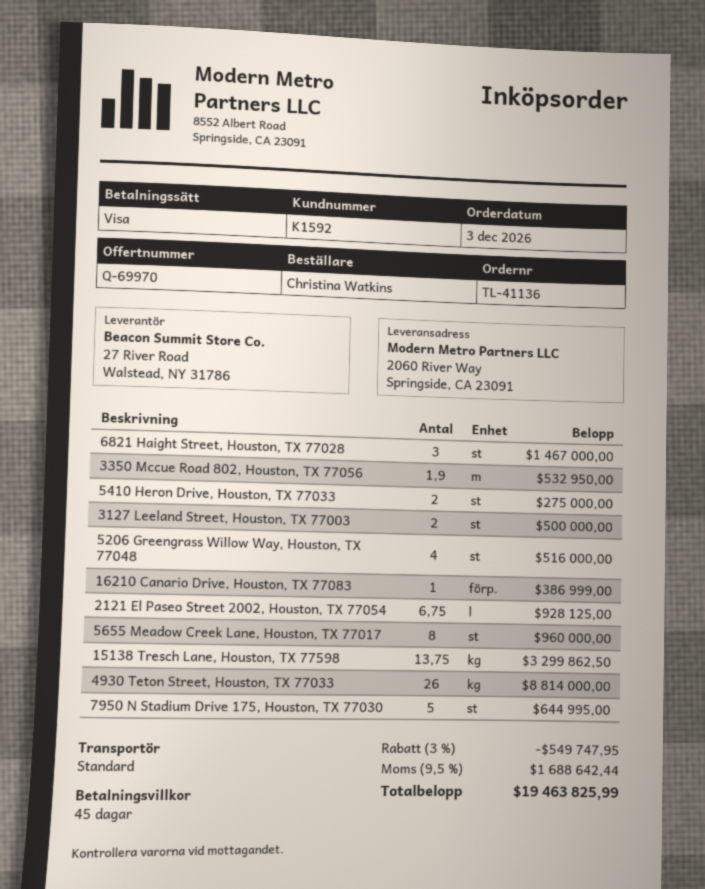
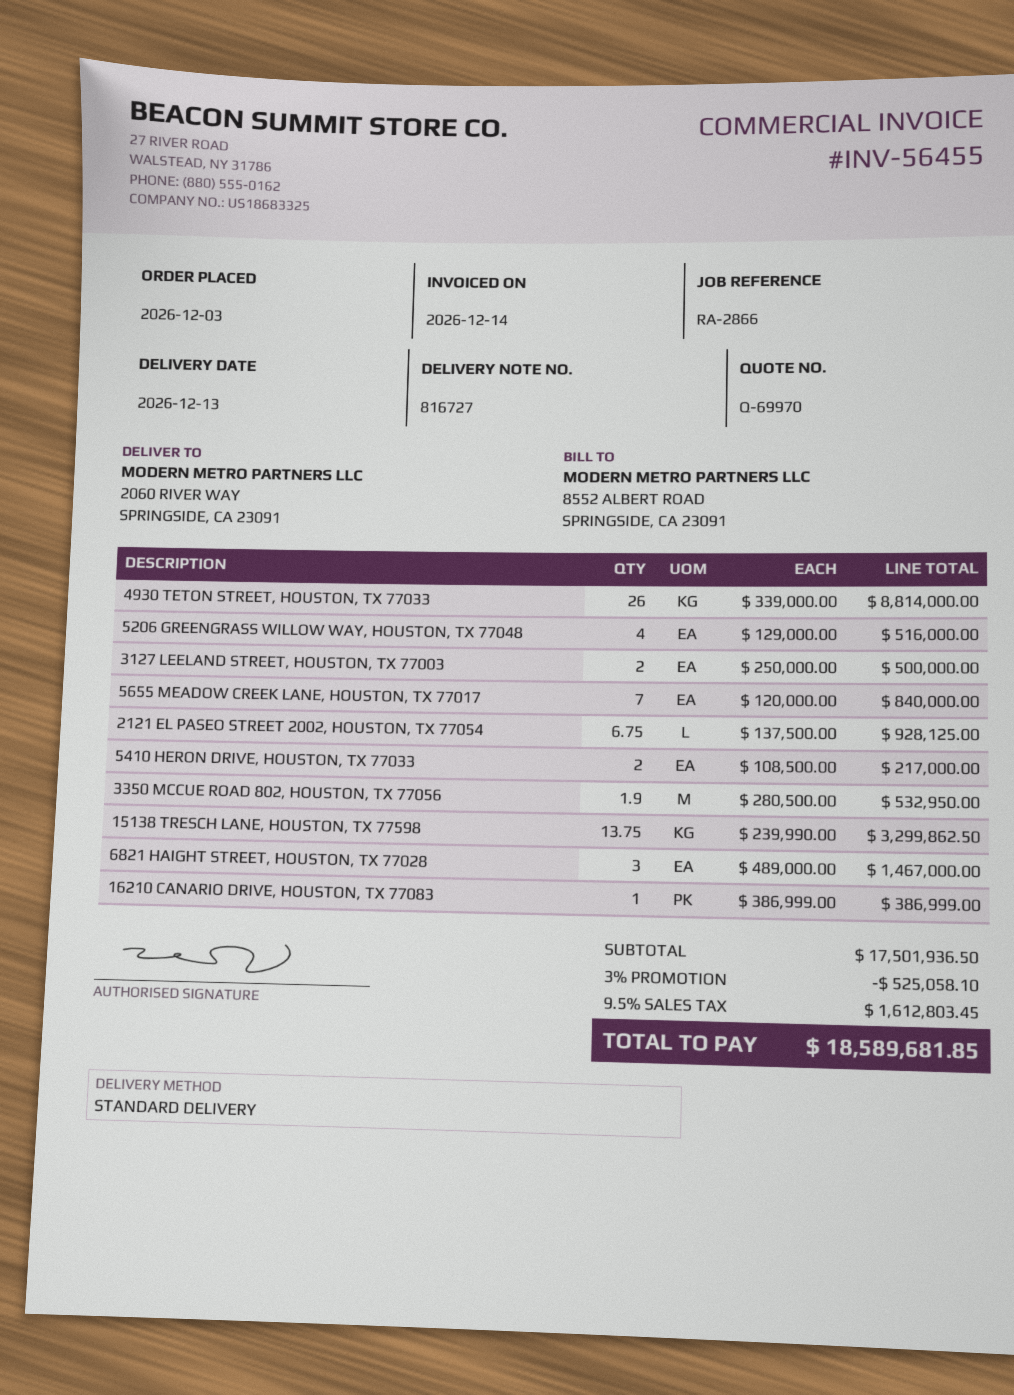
5410 Heron Drive, Houston, TX 77033: 2 for 275000.00 -> 2 for 217000.00
5655 Meadow Creek Lane, Houston, TX 77017: 8 for 960000.00 -> 7 for 840000.00
7950 N Stadium Drive 175, Houston, TX 77030: 5 for 644995.00 -> none
discount: 3% = 549747.95 -> 3% = 525058.10
tax: 9.5% = 1688642.44 -> 9.5% = 1612803.45
total: 19463825.99 -> 18589681.85

